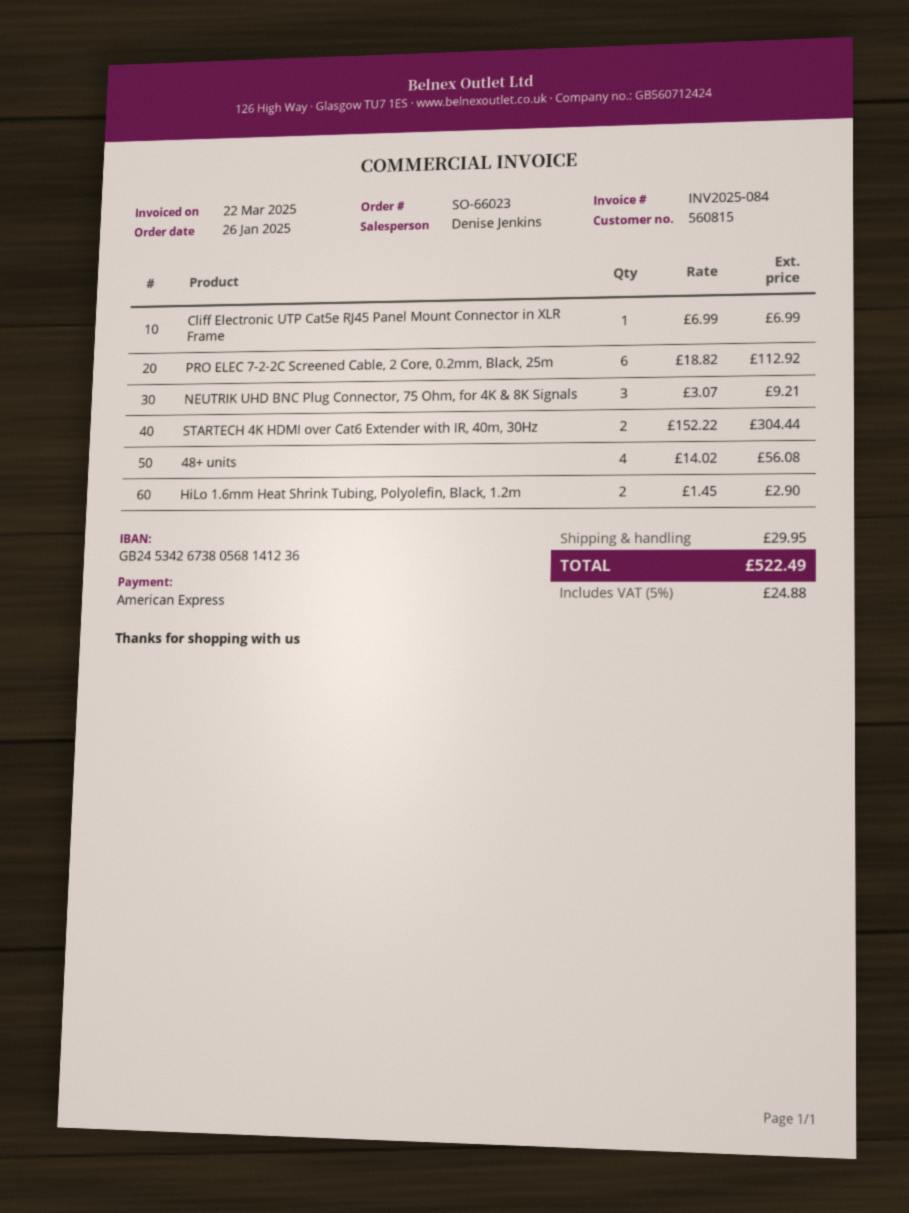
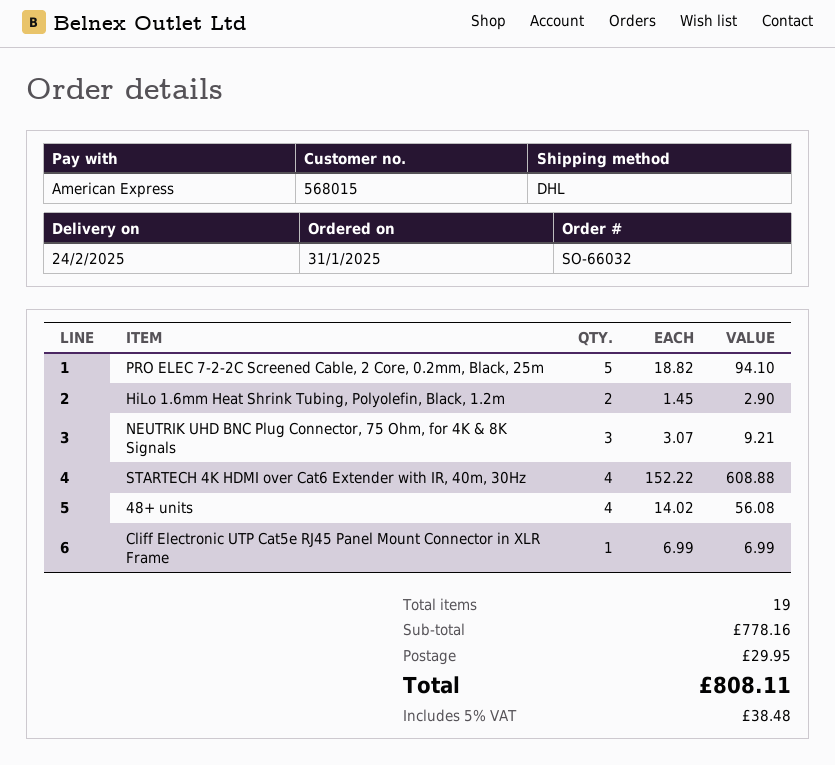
order number: SO-66023 -> SO-66032
order date: 2025-01-26 -> 2025-01-31
customer number: 560815 -> 568015
PRO ELEC 7-2-2C Screened Cable, 2 Core, 0.2mm, Black, 25m: 6 x 18.82 = 112.92 -> 5 x 18.82 = 94.10
STARTECH 4K HDMI over Cat6 Extender with IR, 40m, 30Hz: 2 x 152.22 = 304.44 -> 4 x 152.22 = 608.88
tax: 5% = 24.88 -> 5% = 38.48
total: 522.49 -> 808.11

